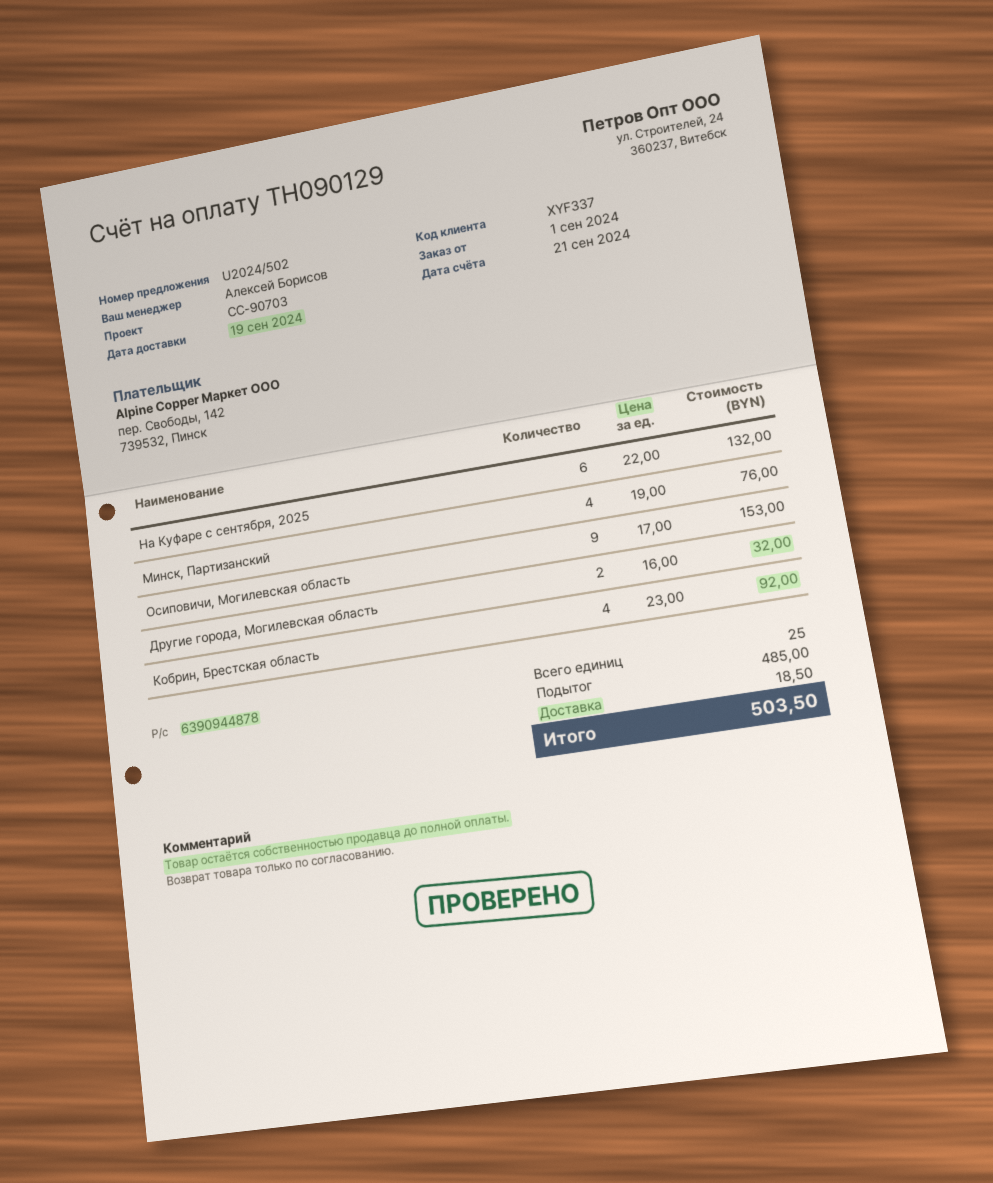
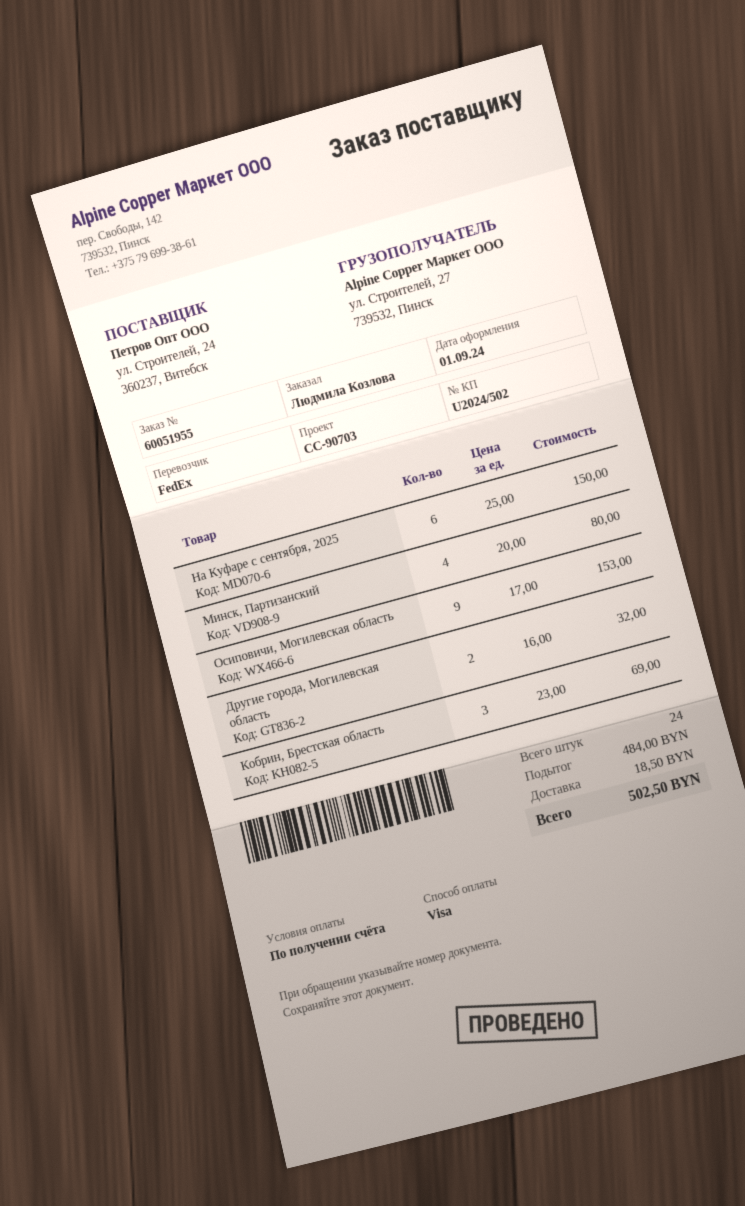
На Куфаре с сентября, 2025: 6 x 22.00 = 132.00 -> 6 x 25.00 = 150.00
Минск, Партизанский: 4 x 19.00 = 76.00 -> 4 x 20.00 = 80.00
Кобрин, Брестская область: 4 x 23.00 = 92.00 -> 3 x 23.00 = 69.00
total quantity: 25 -> 24
subtotal: 485.00 -> 484.00
total: 503.50 -> 502.50

